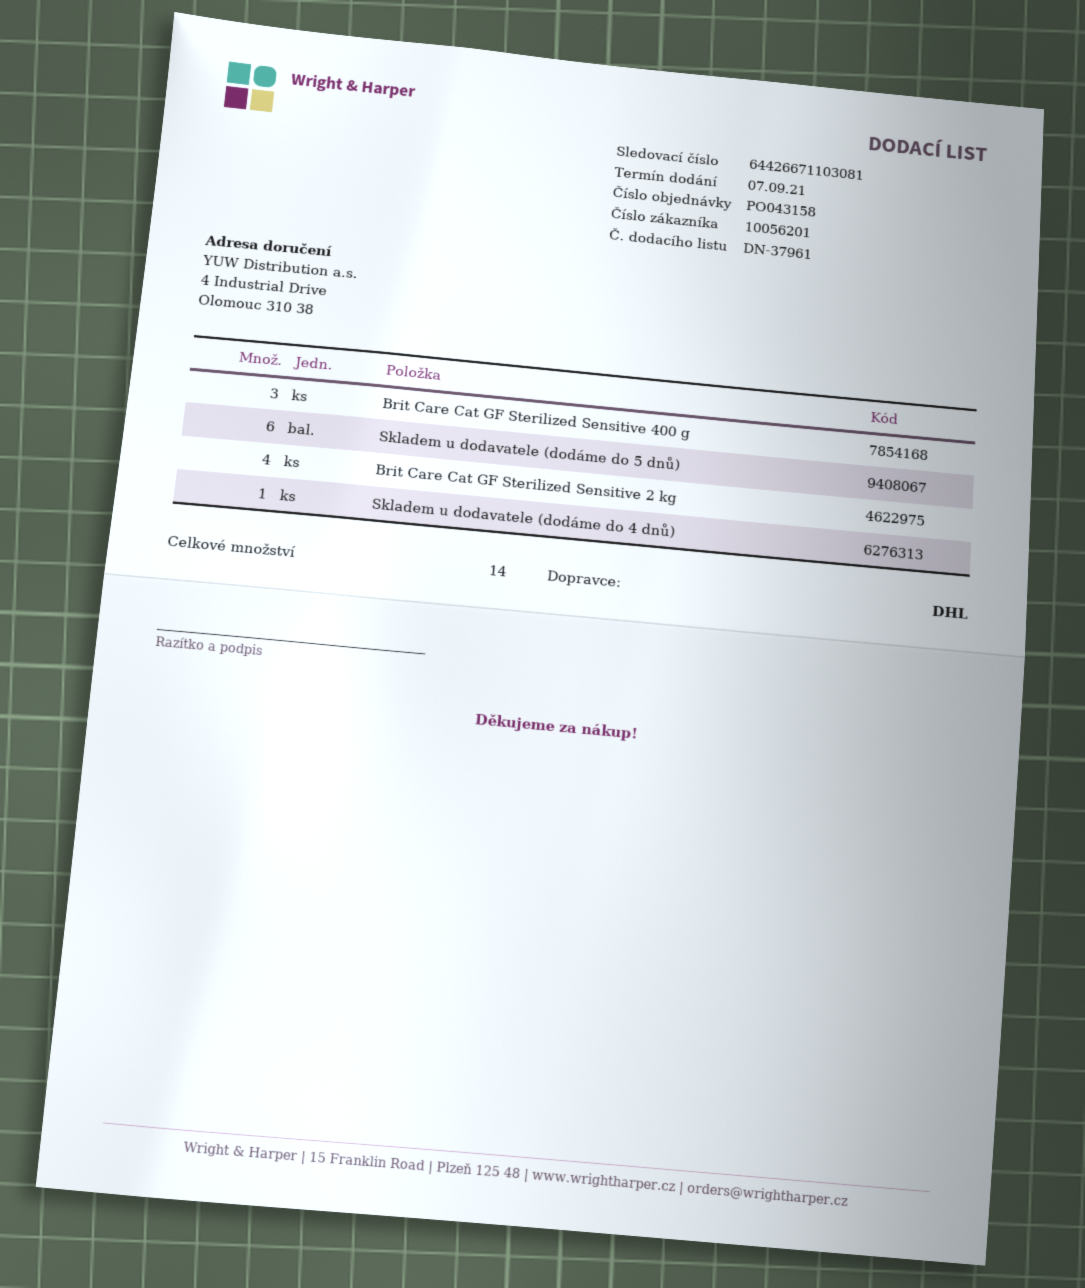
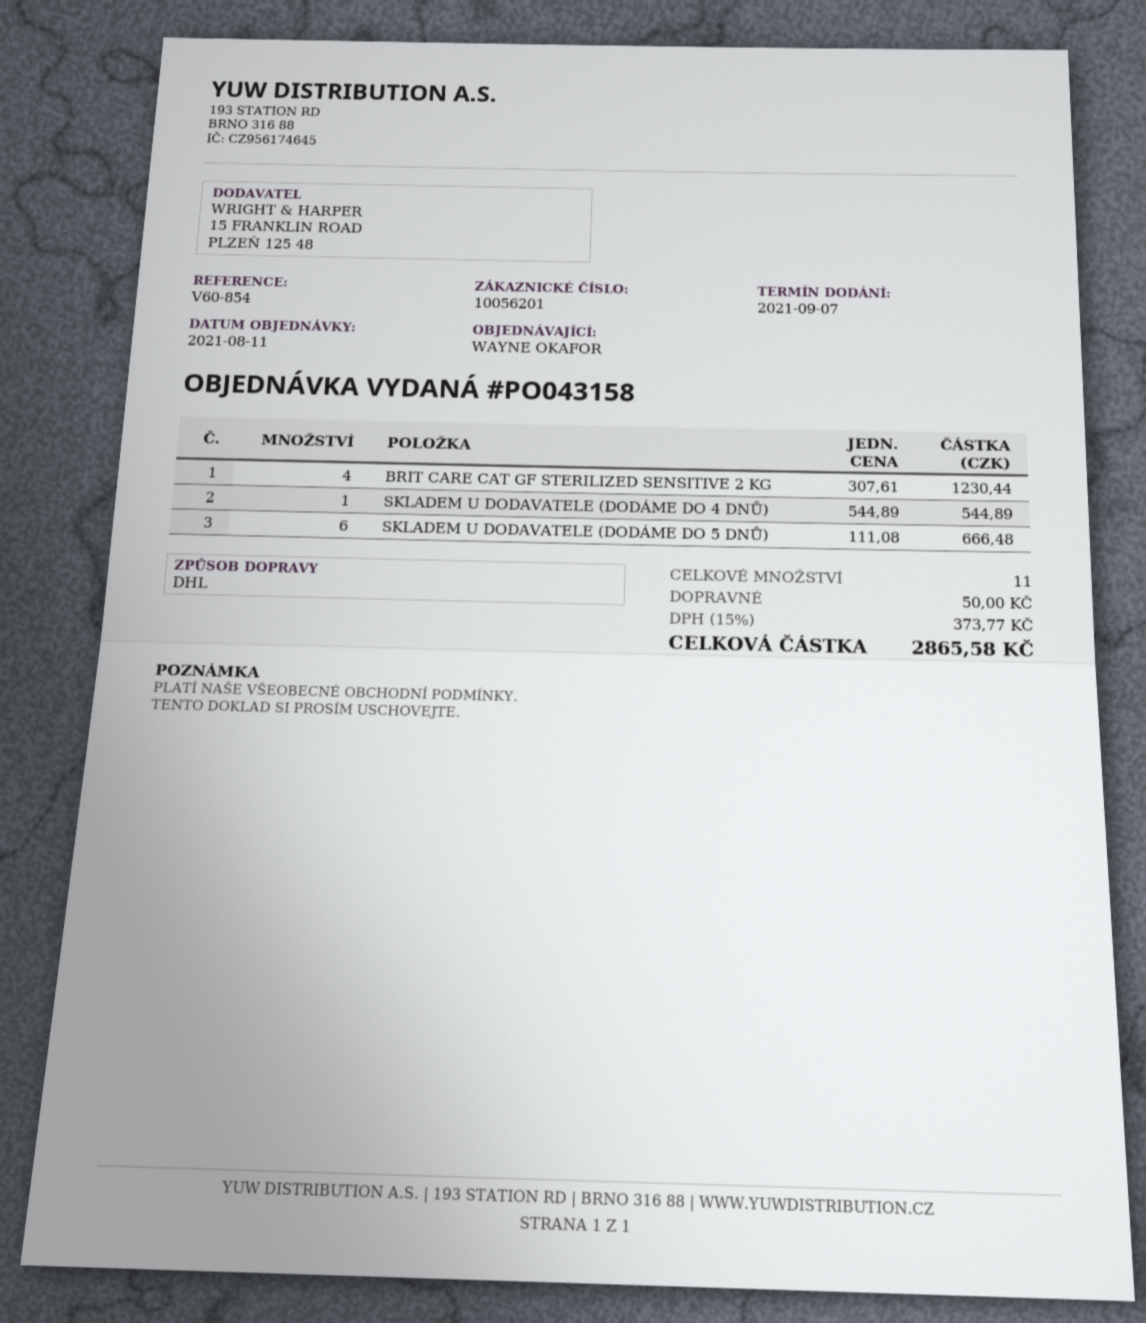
Brit Care Cat GF Sterilized Sensitive 400 g: 3 -> none
total quantity: 14 -> 11

